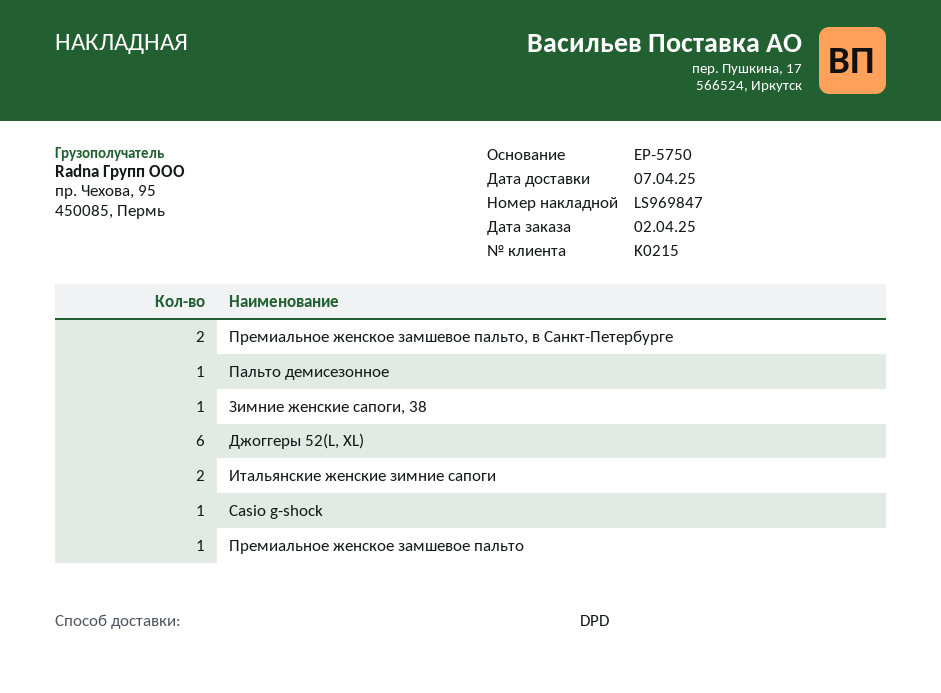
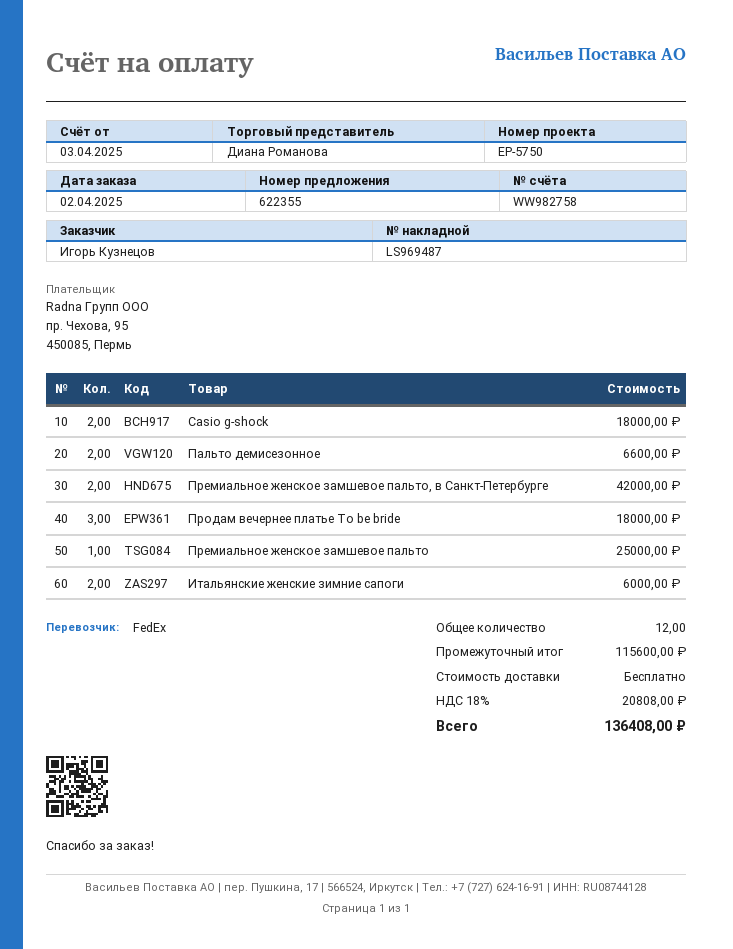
delivery note number: LS969847 -> LS969487
shipping method: DPD -> FedEx
Пальто демисезонное: 1 -> 2
Зимние женские сапоги, 38: 1 -> none
Джоггеры 52(L, XL): 6 -> none
Casio g-shock: 1 -> 2
Продам вечернее платье To be bride: none -> 3

